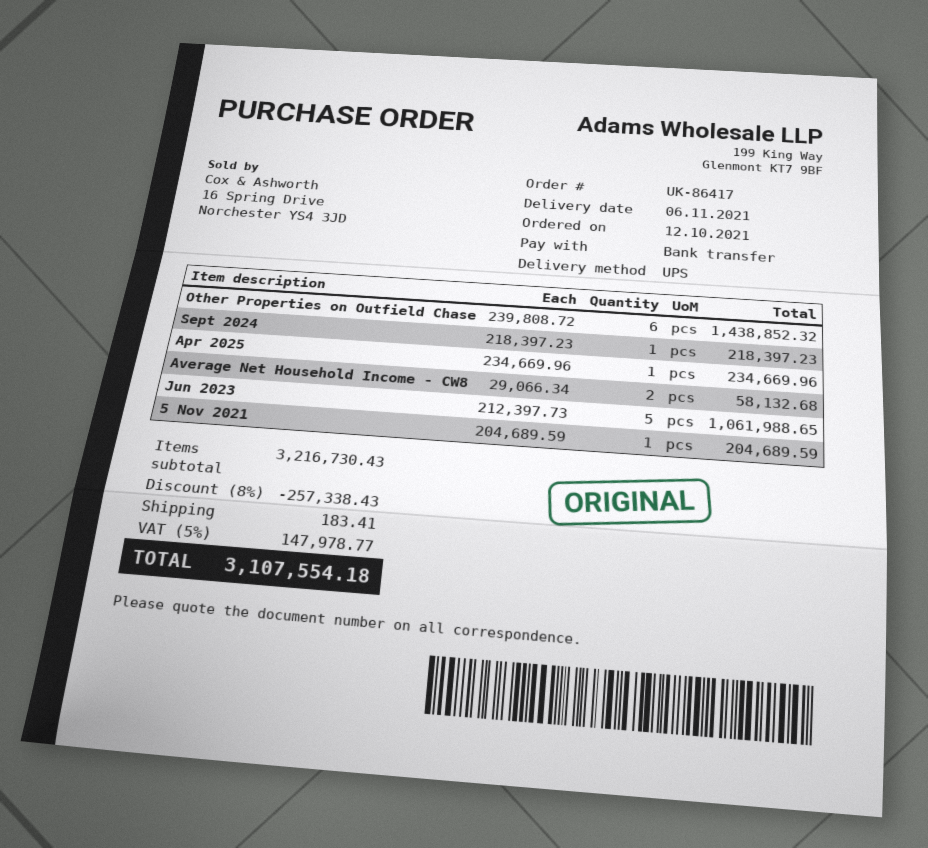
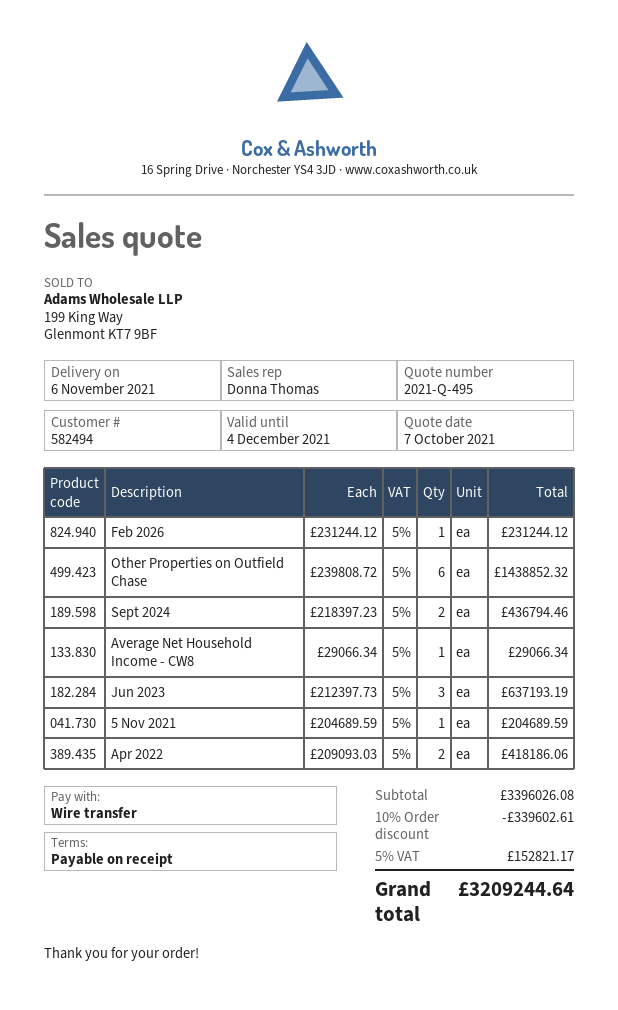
Sept 2024: 1 x 218397.23 = 218397.23 -> 2 x 218397.23 = 436794.46
Apr 2025: 1 x 234669.96 = 234669.96 -> none
Average Net Household Income - CW8: 2 x 29066.34 = 58132.68 -> 1 x 29066.34 = 29066.34
Jun 2023: 5 x 212397.73 = 1061988.65 -> 3 x 212397.73 = 637193.19
Feb 2026: none -> 1 x 231244.12 = 231244.12
Apr 2022: none -> 2 x 209093.03 = 418186.06
subtotal: 3216730.43 -> 3396026.08
discount: 8% = 257338.43 -> 10% = 339602.61
shipping: 183.41 -> none
tax: 5% = 147978.77 -> 5% = 152821.17
total: 3107554.18 -> 3209244.64

